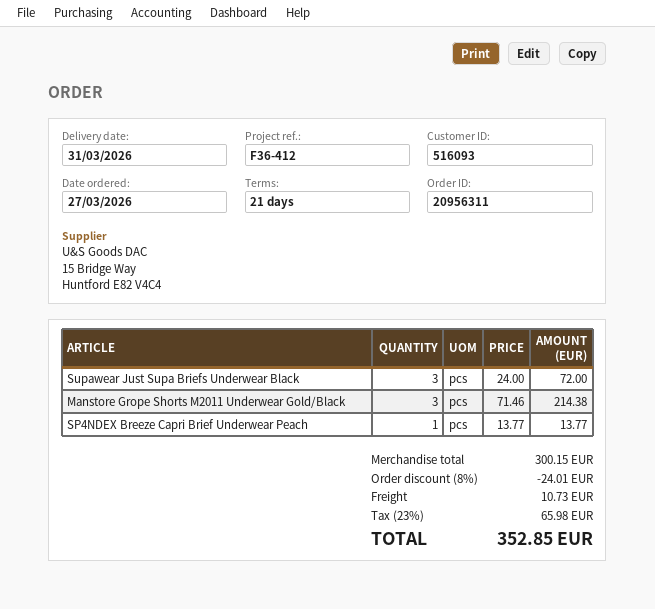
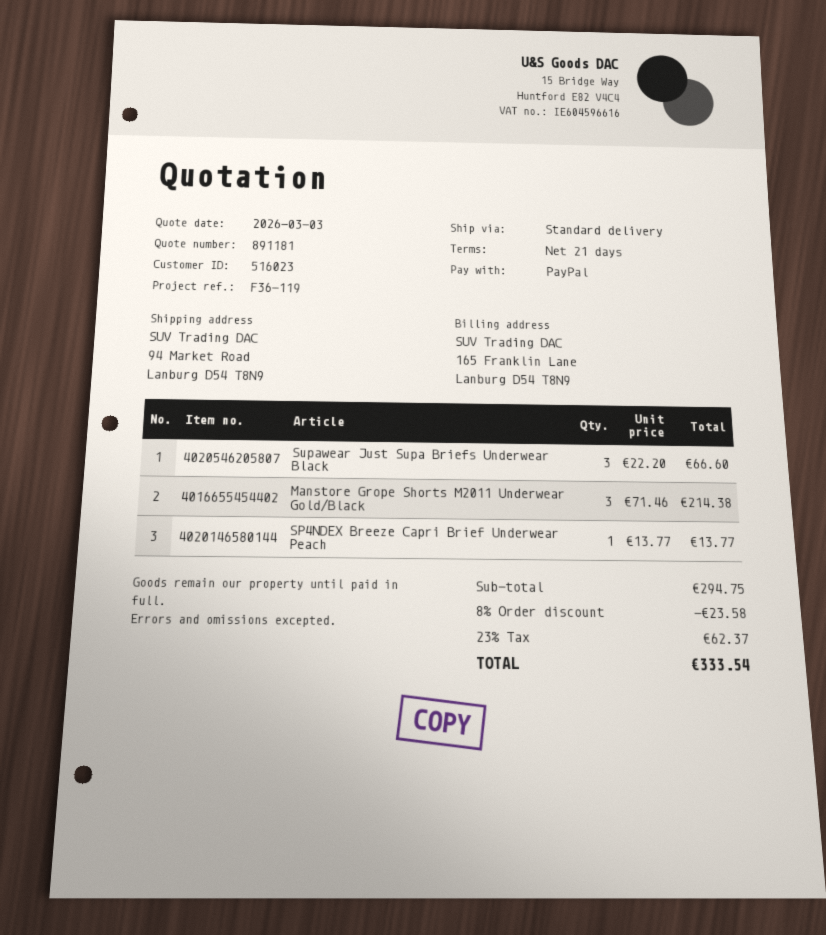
customer number: 516093 -> 516023
reference: F36-412 -> F36-119
Supawear Just Supa Briefs Underwear Black: 3 x 24.00 = 72.00 -> 3 x 22.20 = 66.60
subtotal: 300.15 -> 294.75
discount: 8% = 24.01 -> 8% = 23.58
shipping: 10.73 -> none
tax: 23% = 65.98 -> 23% = 62.37
total: 352.85 -> 333.54

